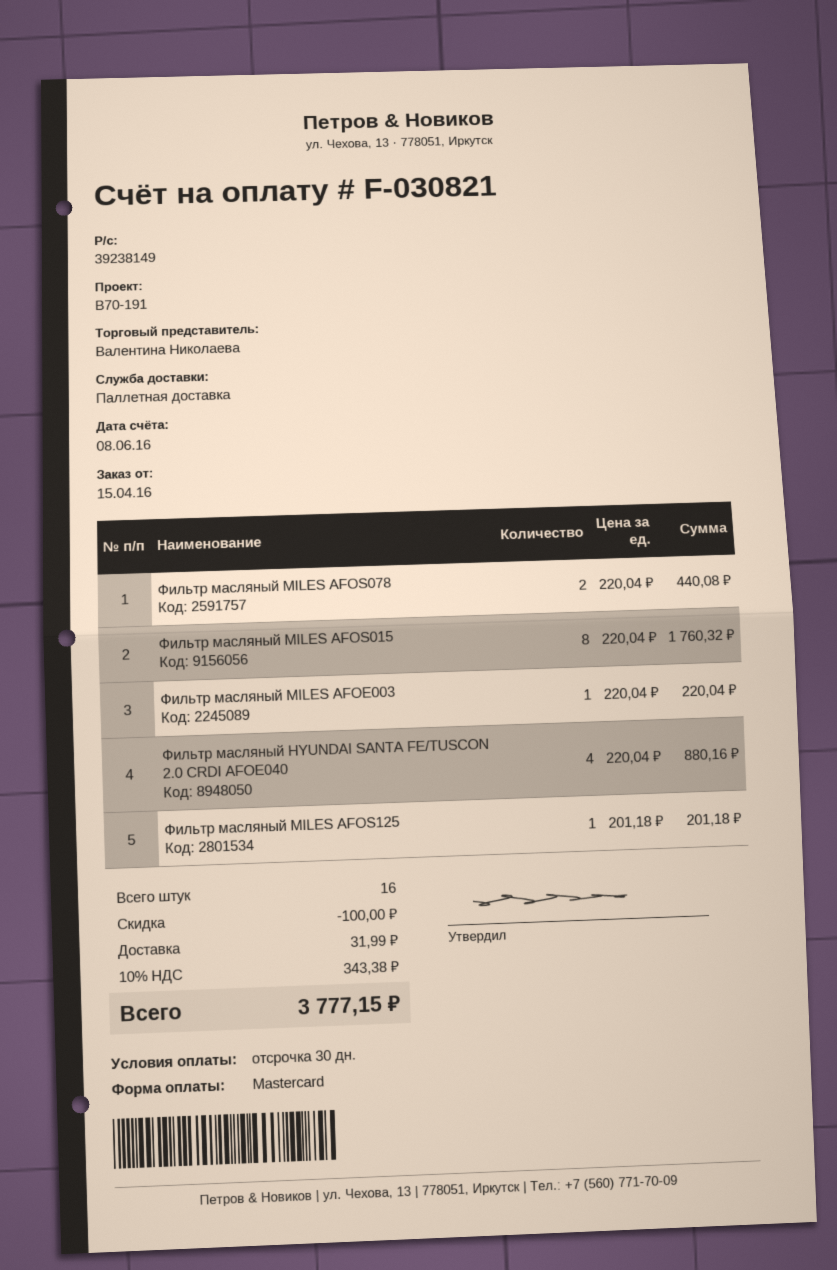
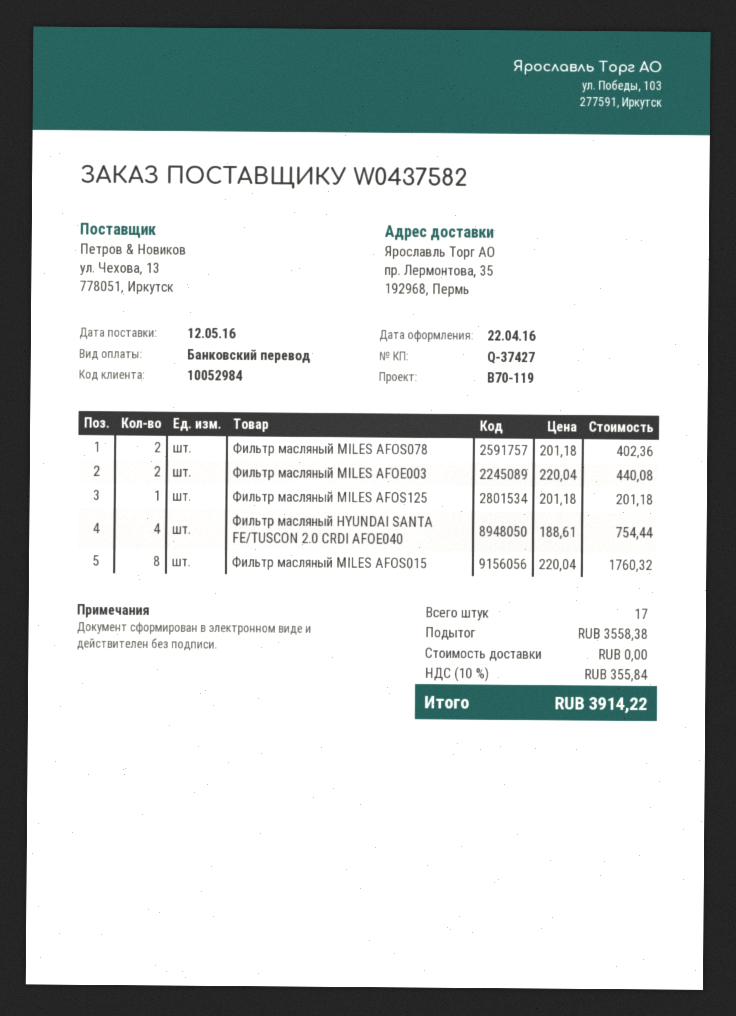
order date: 2016-04-15 -> 2016-04-22
reference: B70-191 -> B70-119
payment method: Mastercard -> bank transfer
Фильтр масляный MILES AFOS078: 2 x 220.04 = 440.08 -> 2 x 201.18 = 402.36
Фильтр масляный MILES AFOE003: 1 x 220.04 = 220.04 -> 2 x 220.04 = 440.08
Фильтр масляный HYUNDAI SANTA FE/TUSCON 2.0 CRDI AFOE040: 4 x 220.04 = 880.16 -> 4 x 188.61 = 754.44
total quantity: 16 -> 17
discount: 100.00 -> none
shipping: 31.99 -> 0.00
tax: 10% = 343.38 -> 10% = 355.84
total: 3777.15 -> 3914.22

